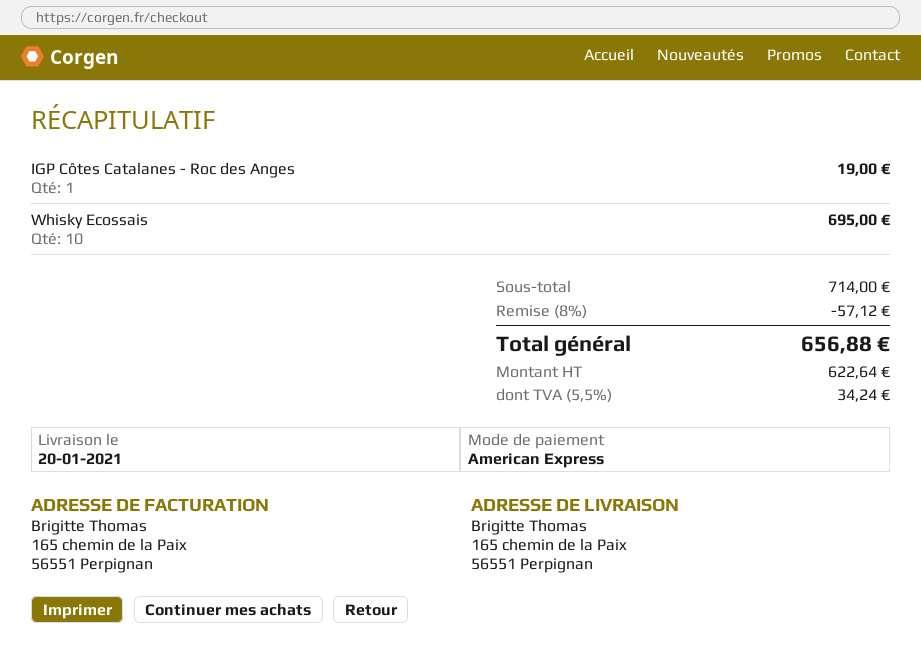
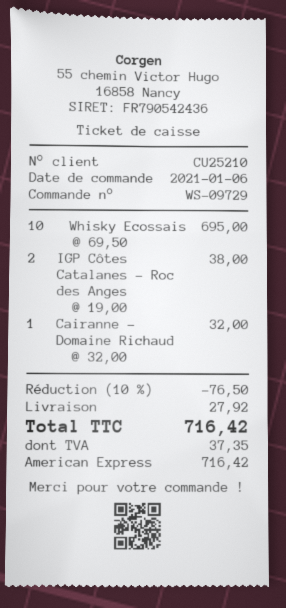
IGP Côtes Catalanes - Roc des Anges: 1 for 19.00 -> 2 for 38.00
Cairanne - Domaine Richaud: none -> 1 for 32.00
discount: 8% = 57.12 -> 10% = 76.50
shipping: none -> 27.92
tax: 34.24 -> 37.35
total: 656.88 -> 716.42

